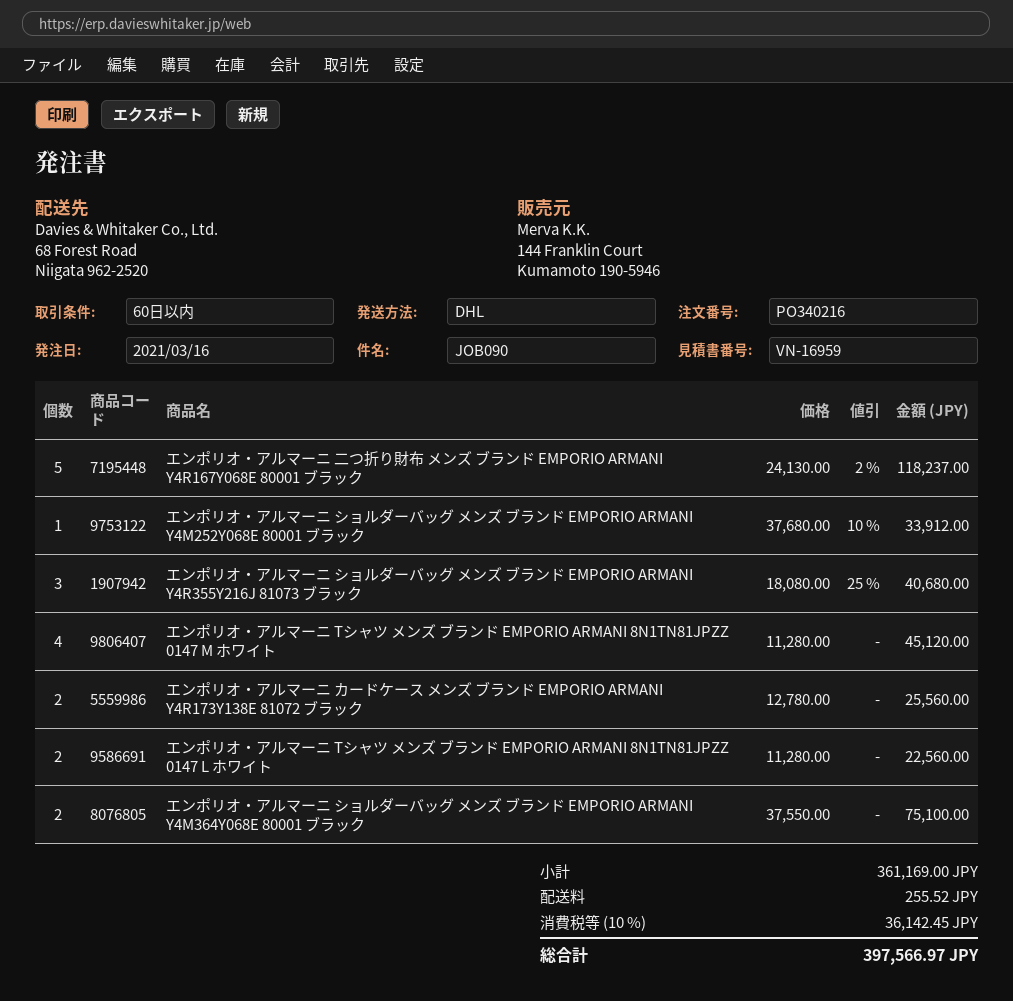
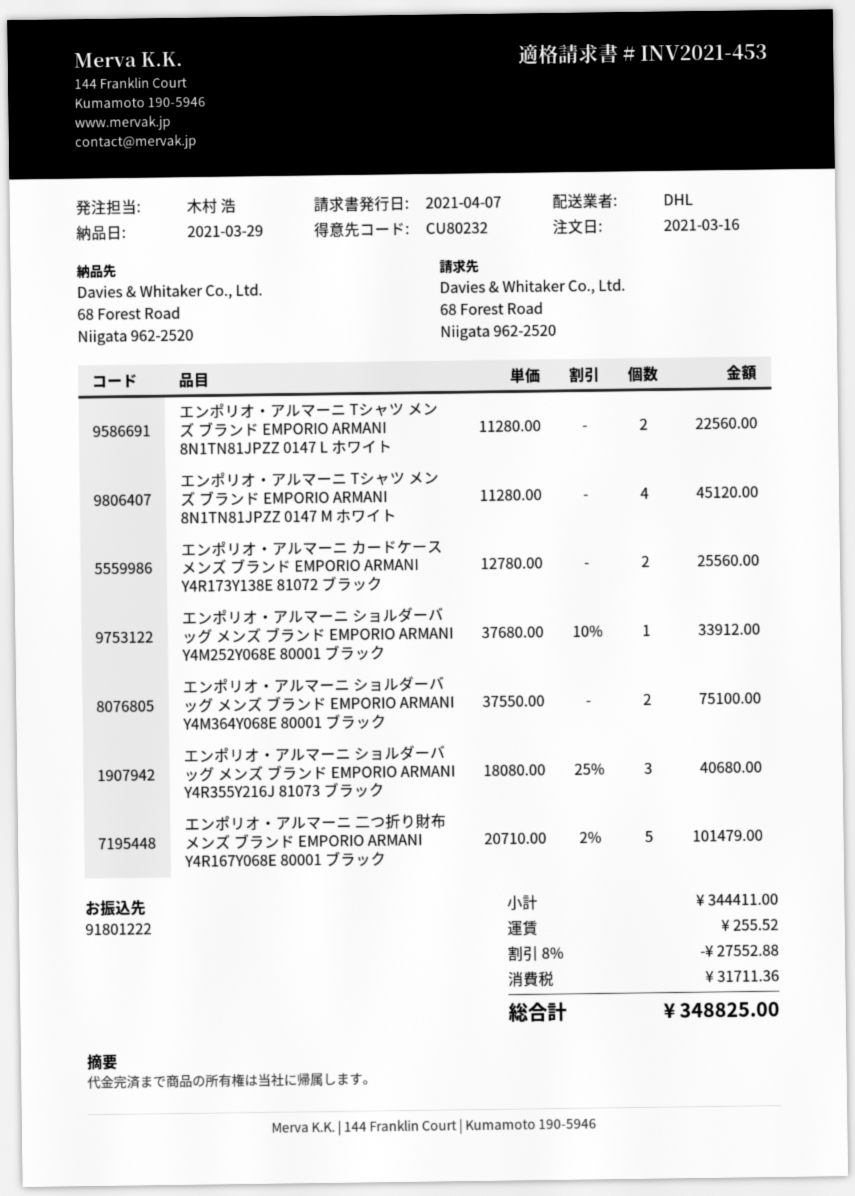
エンポリオ・アルマーニ 二つ折り財布 メンズ ブランド EMPORIO ARMANI Y4R167Y068E 80001 ブラック: 5 x 24130.00 - 2% = 118237.00 -> 5 x 20710.00 - 2% = 101479.00
subtotal: 361169.00 -> 344411.00
discount: none -> 8% = 27552.88
tax: 36142.45 -> 31711.36
total: 397566.97 -> 348825.00

